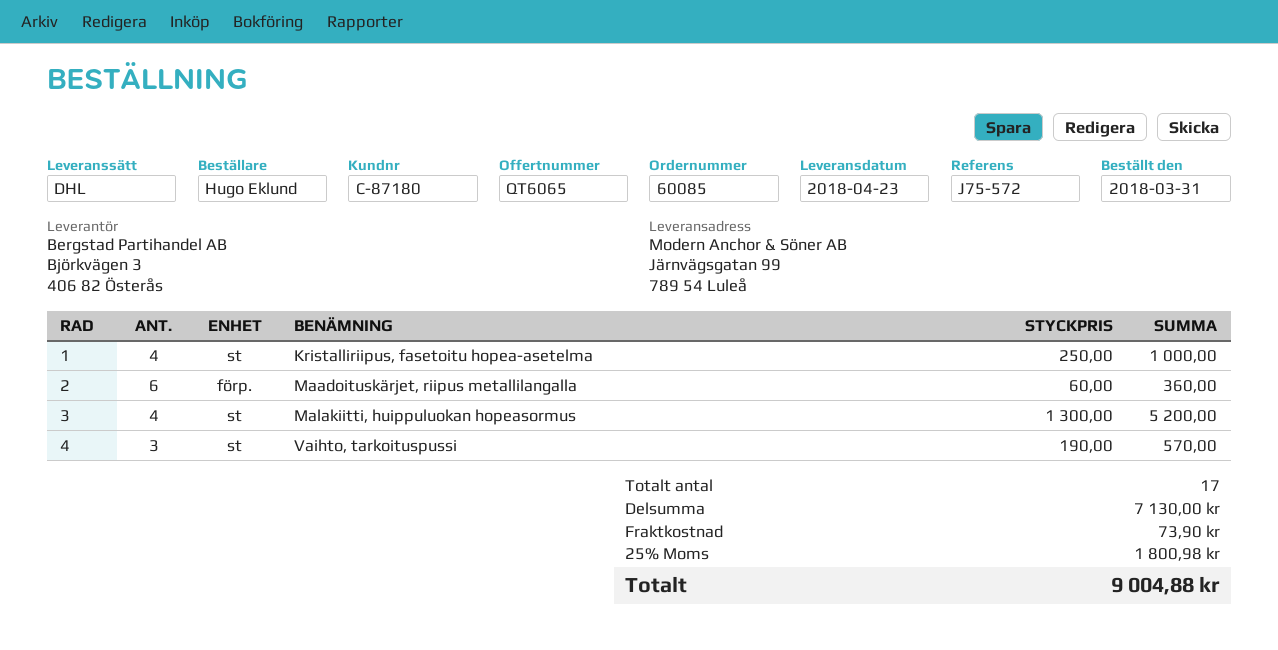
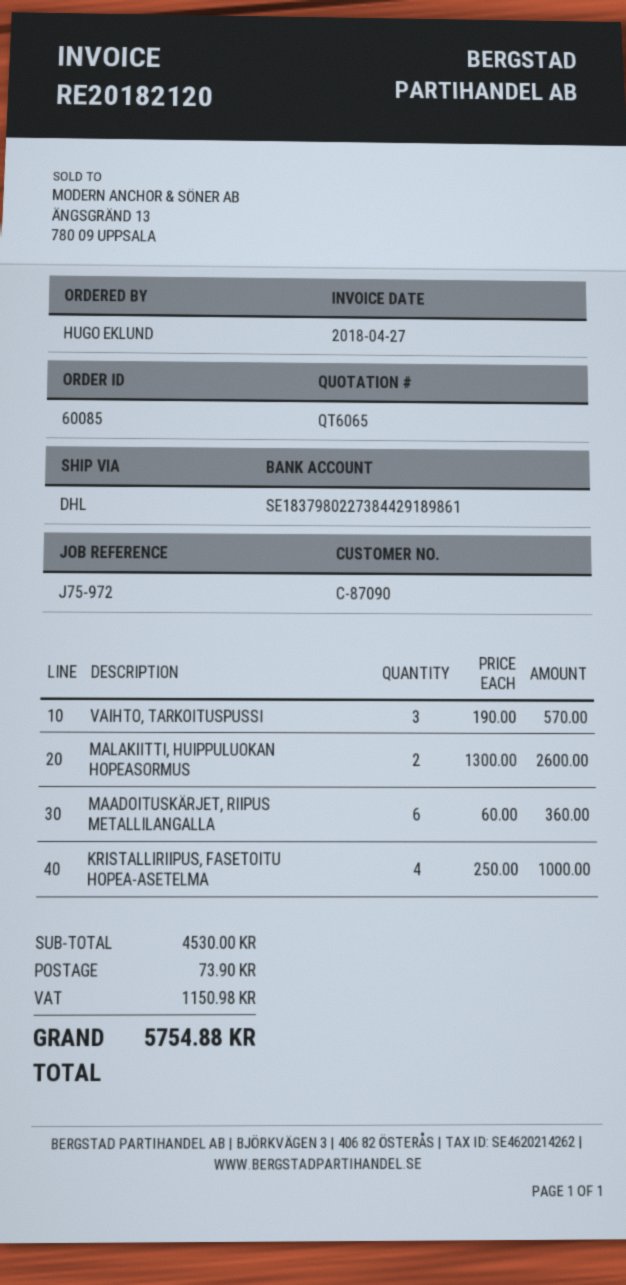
customer number: C-87180 -> C-87090
reference: J75-572 -> J75-972
Malakiitti, huippuluokan hopeasormus: 4 x 1300.00 = 5200.00 -> 2 x 1300.00 = 2600.00
subtotal: 7130.00 -> 4530.00
tax: 1800.98 -> 1150.98
total: 9004.88 -> 5754.88

